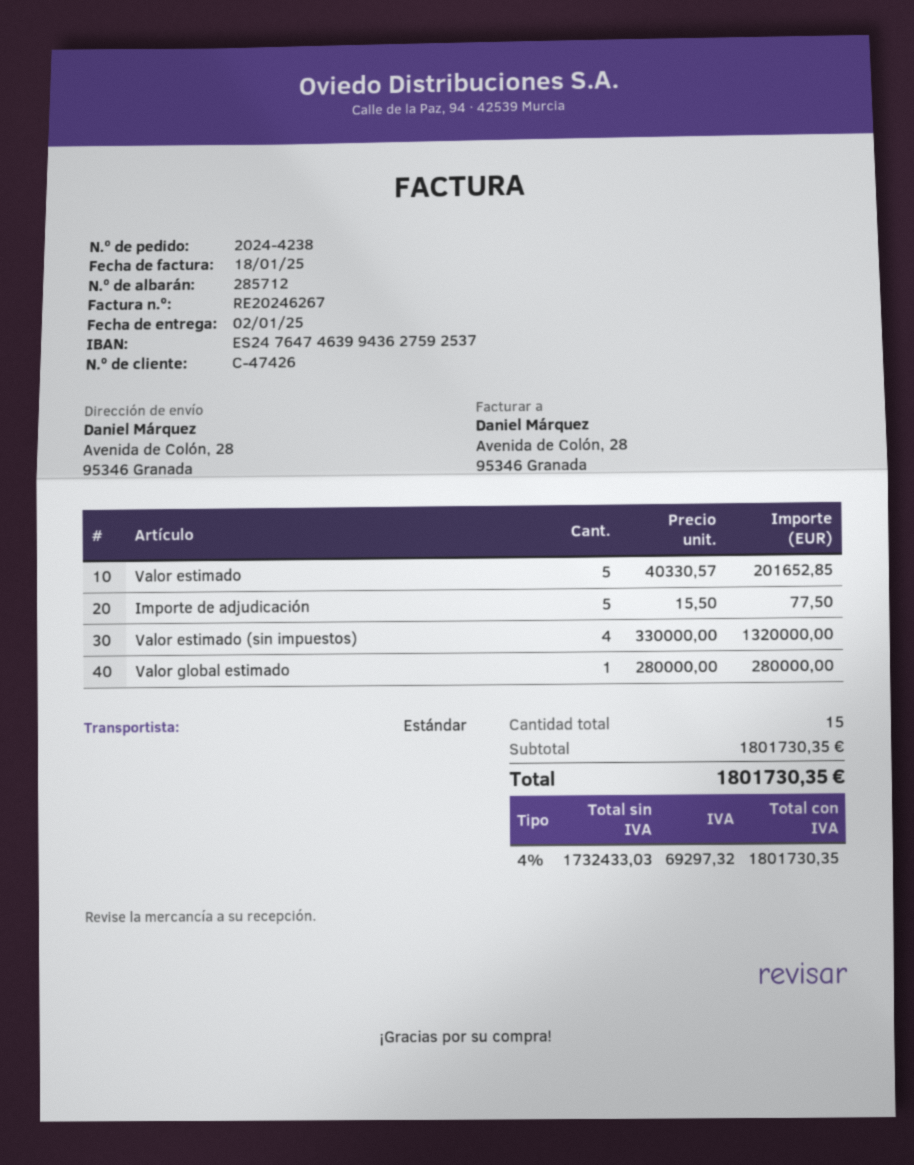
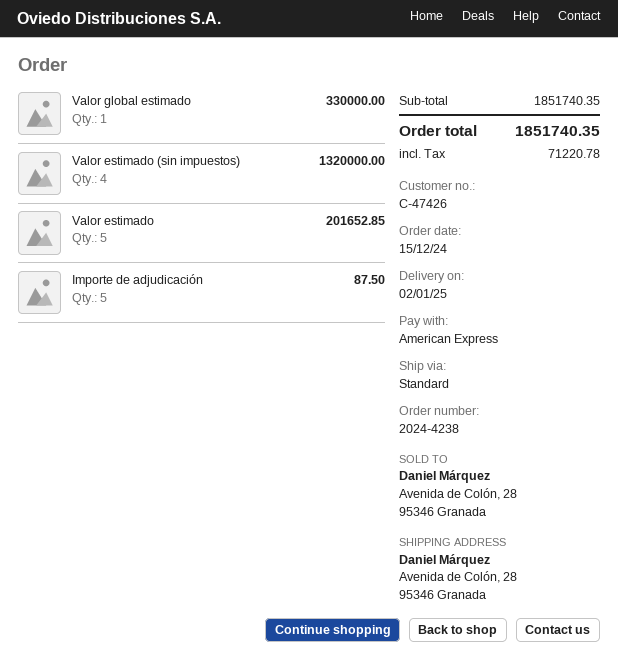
Importe de adjudicación: 5 for 77.50 -> 5 for 87.50
Valor global estimado: 1 for 280000.00 -> 1 for 330000.00
subtotal: 1801730.35 -> 1851740.35
tax: 69297.32 -> 71220.78
total: 1801730.35 -> 1851740.35

